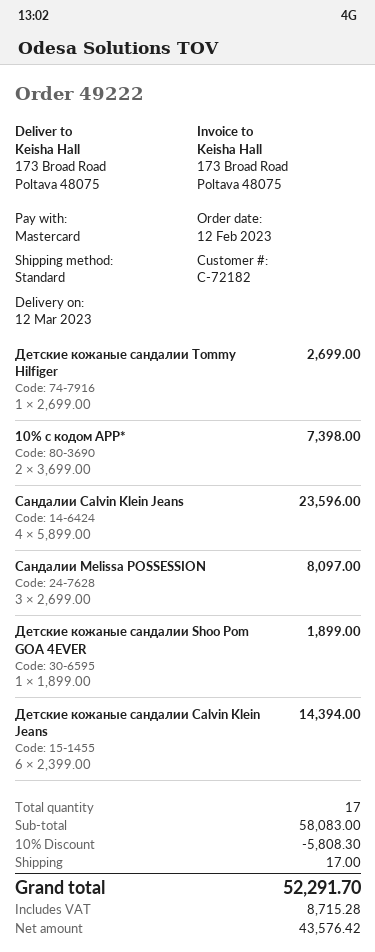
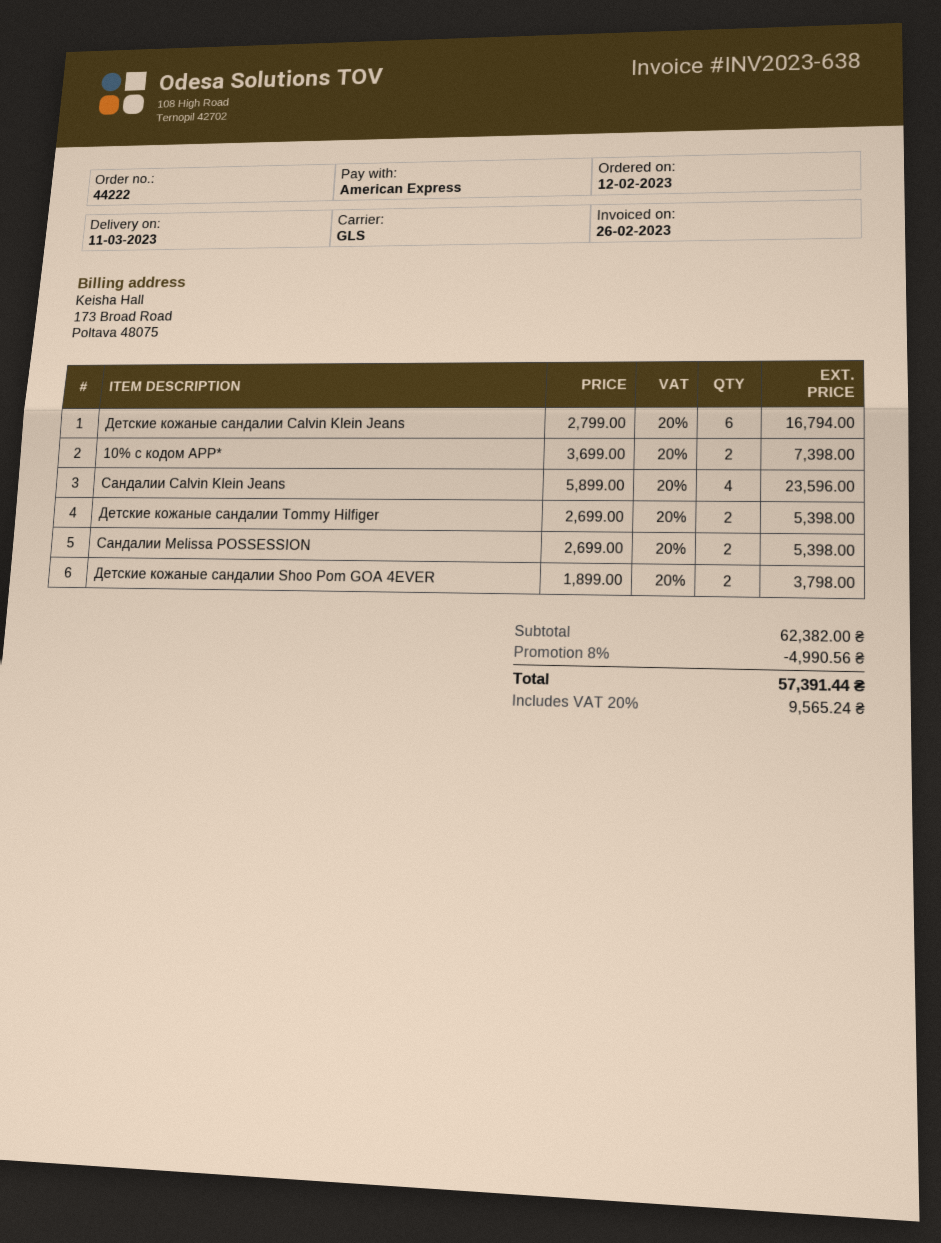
order number: 49222 -> 44222
delivery date: 2023-03-12 -> 2023-03-11
payment method: Mastercard -> American Express
shipping method: standard -> GLS
Детские кожаные сандалии Tommy Hilfiger: 1 x 2699.00 = 2699.00 -> 2 x 2699.00 = 5398.00
Сандалии Melissa POSSESSION: 3 x 2699.00 = 8097.00 -> 2 x 2699.00 = 5398.00
Детские кожаные сандалии Shoo Pom GOA 4EVER: 1 x 1899.00 = 1899.00 -> 2 x 1899.00 = 3798.00
Детские кожаные сандалии Calvin Klein Jeans: 6 x 2399.00 = 14394.00 -> 6 x 2799.00 = 16794.00
subtotal: 58083.00 -> 62382.00
discount: 10% = 5808.30 -> 8% = 4990.56
shipping: 17.00 -> none
tax: 8715.28 -> 9565.24
total: 52291.70 -> 57391.44

